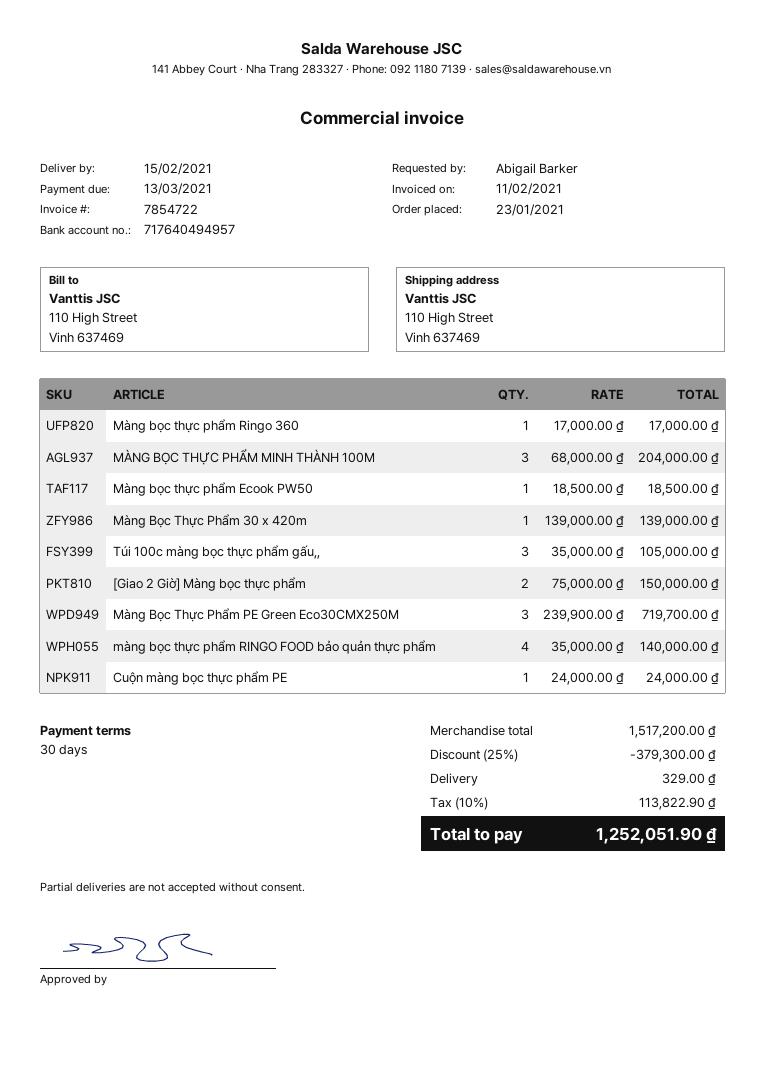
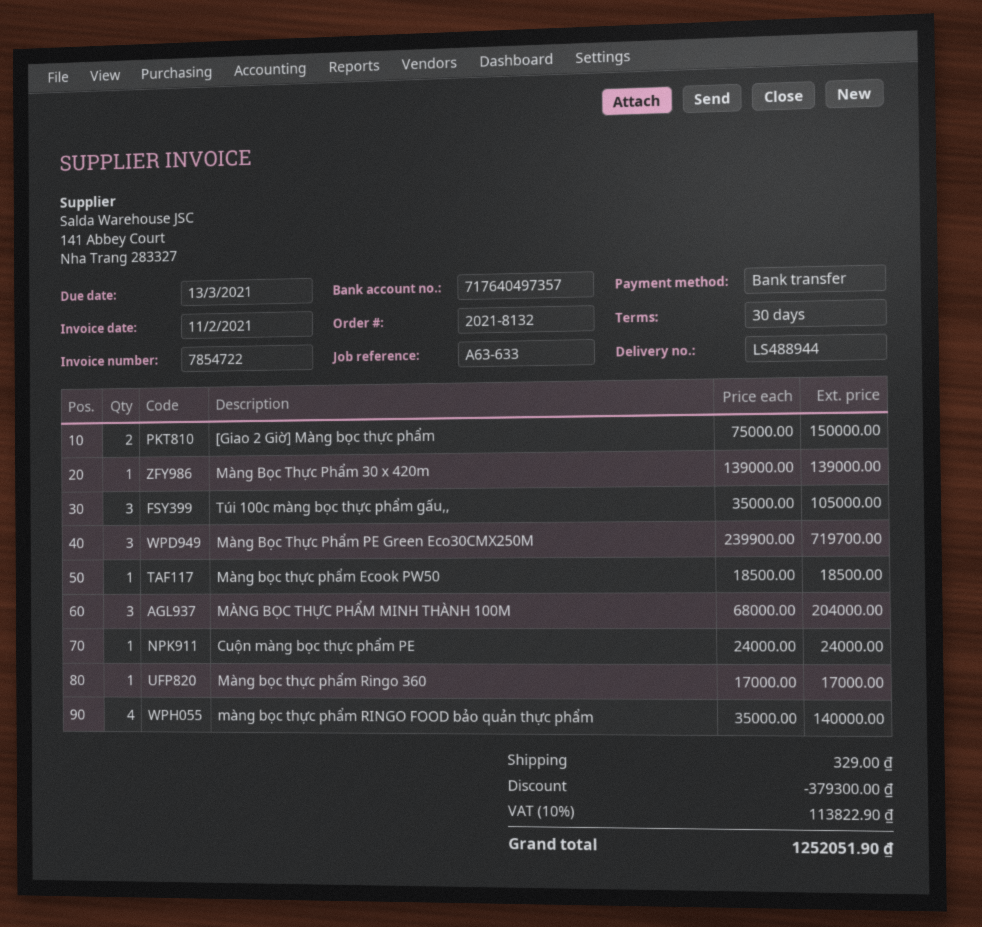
bank account: 717640494957 -> 717640497357

